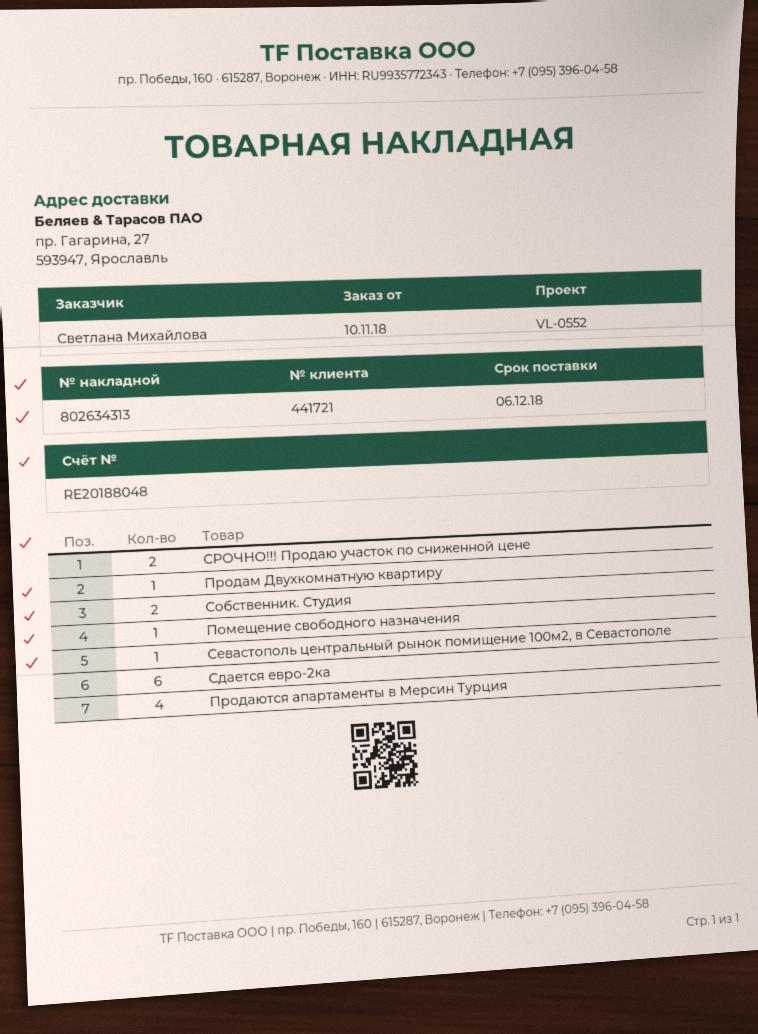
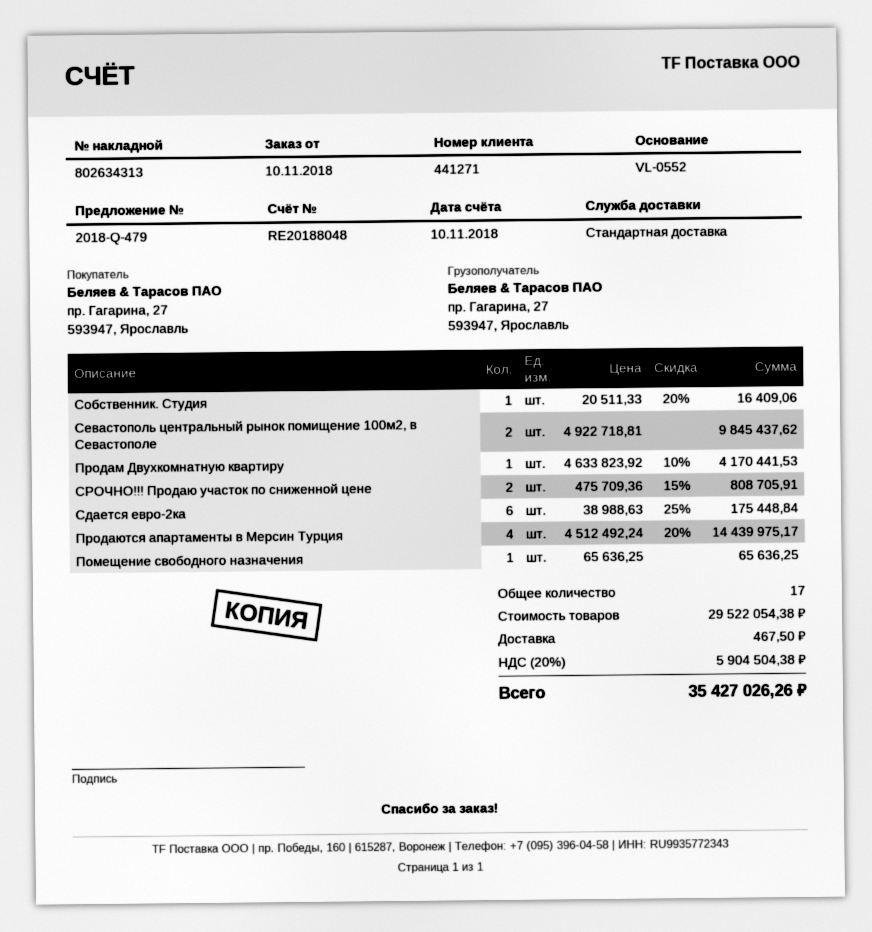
customer number: 441721 -> 441271
Собственник. Студия: 2 -> 1
Севастополь центральный рынок помищение 100м2, в Севастополе: 1 -> 2

